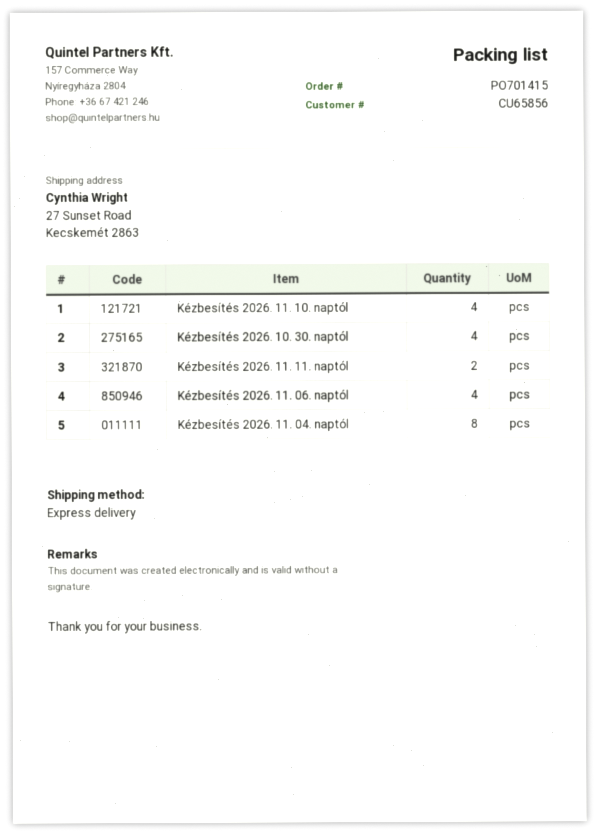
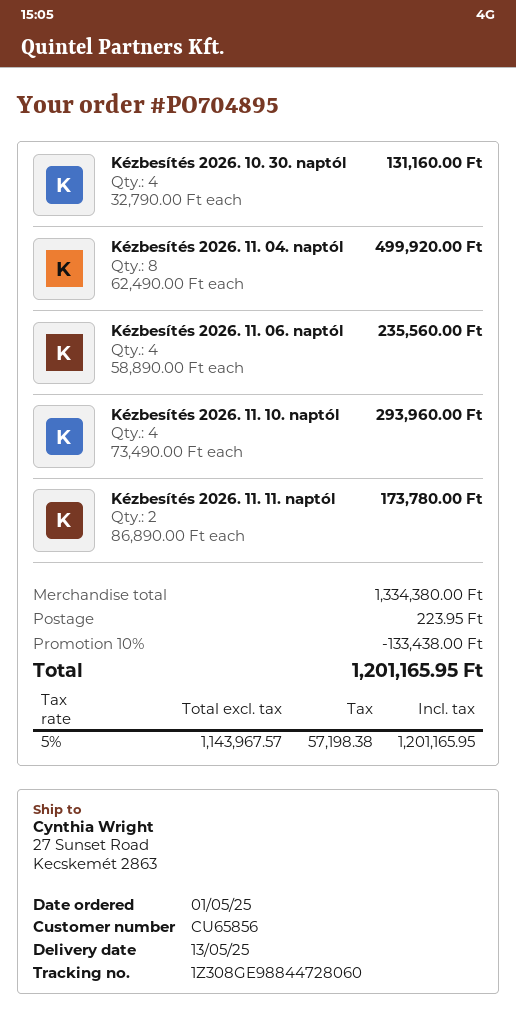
order number: PO701415 -> PO704895

